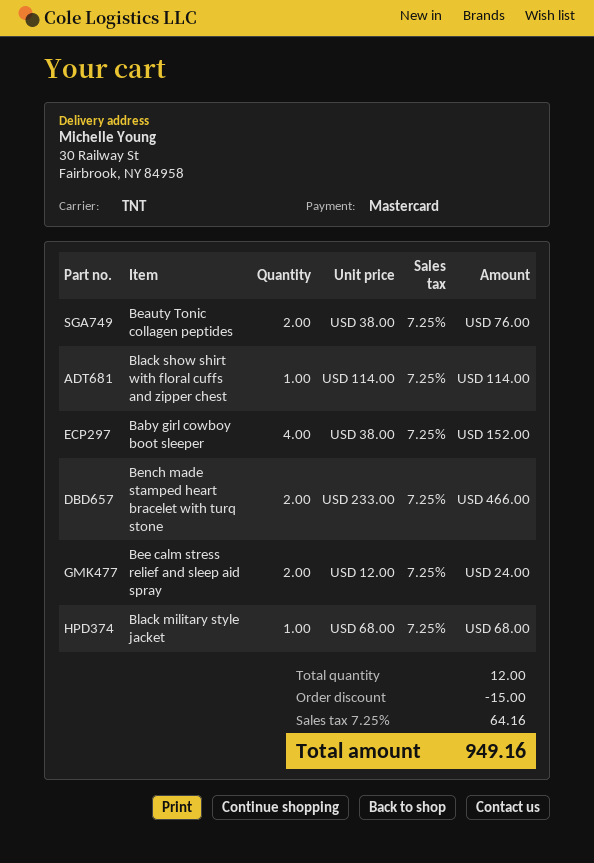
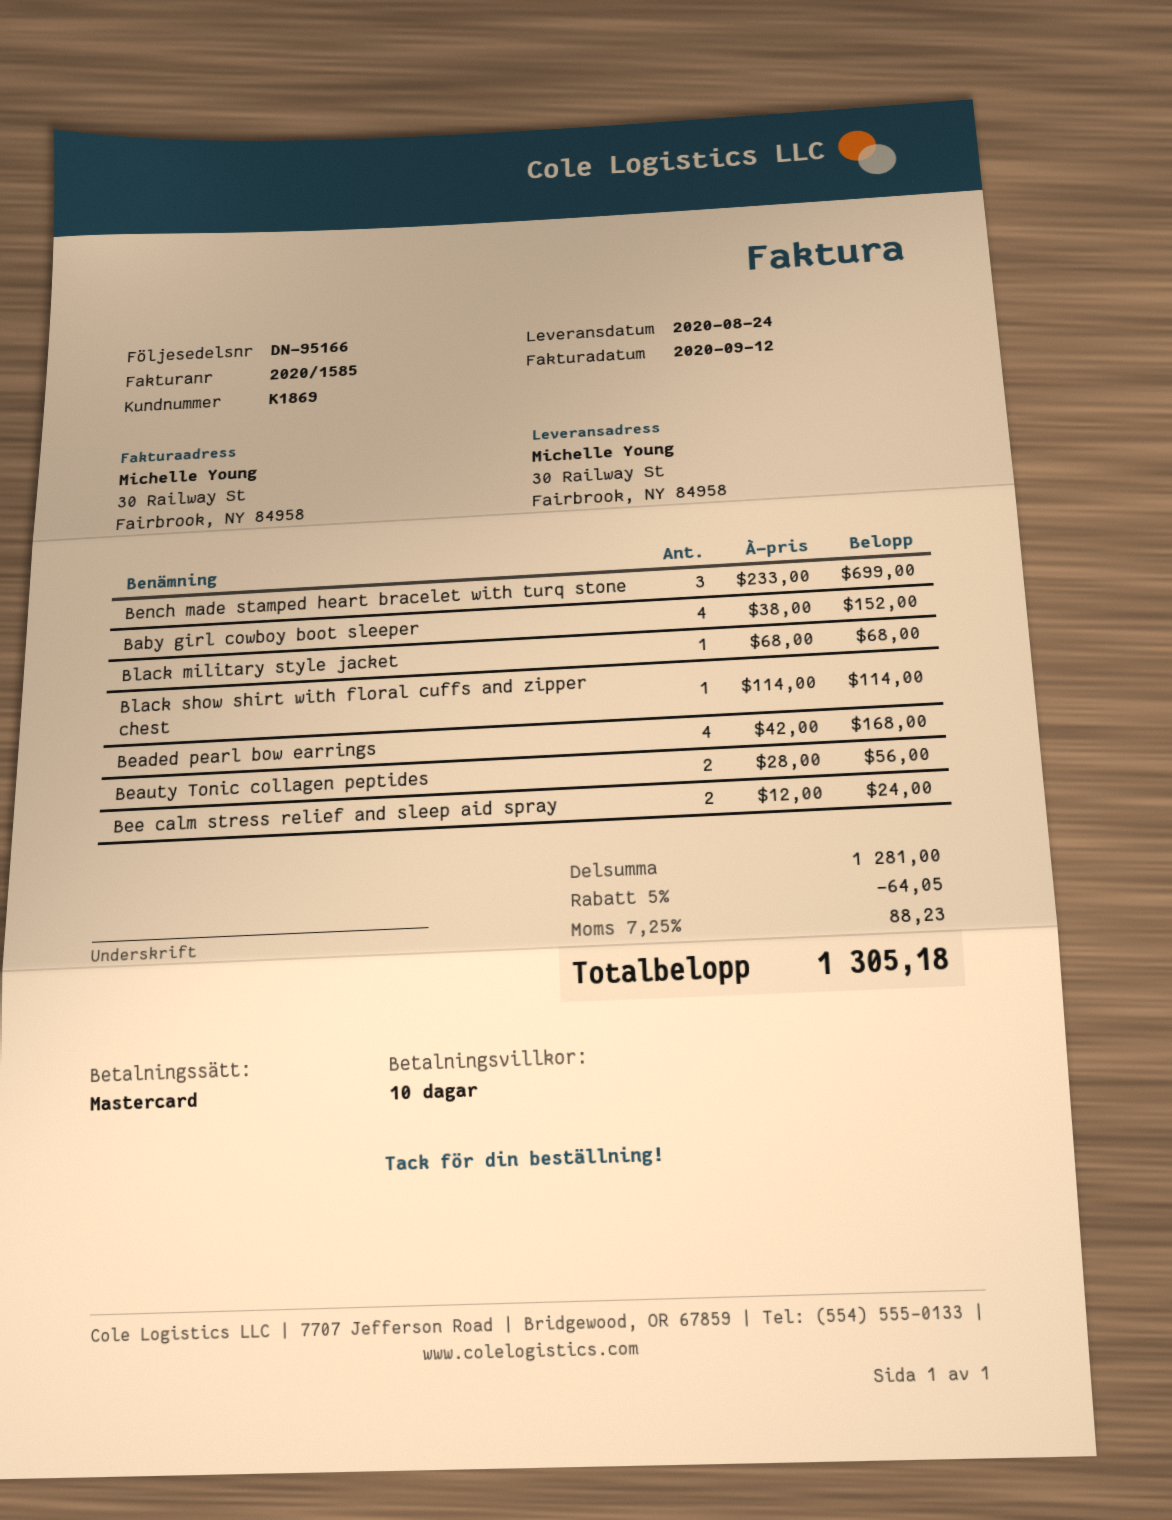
Beauty Tonic collagen peptides: 2 x 38.00 = 76.00 -> 2 x 28.00 = 56.00
Bench made stamped heart bracelet with turq stone: 2 x 233.00 = 466.00 -> 3 x 233.00 = 699.00
Beaded pearl bow earrings: none -> 4 x 42.00 = 168.00
discount: 15.00 -> 64.05
tax: 7.25% = 64.16 -> 7.25% = 88.23
total: 949.16 -> 1305.18

